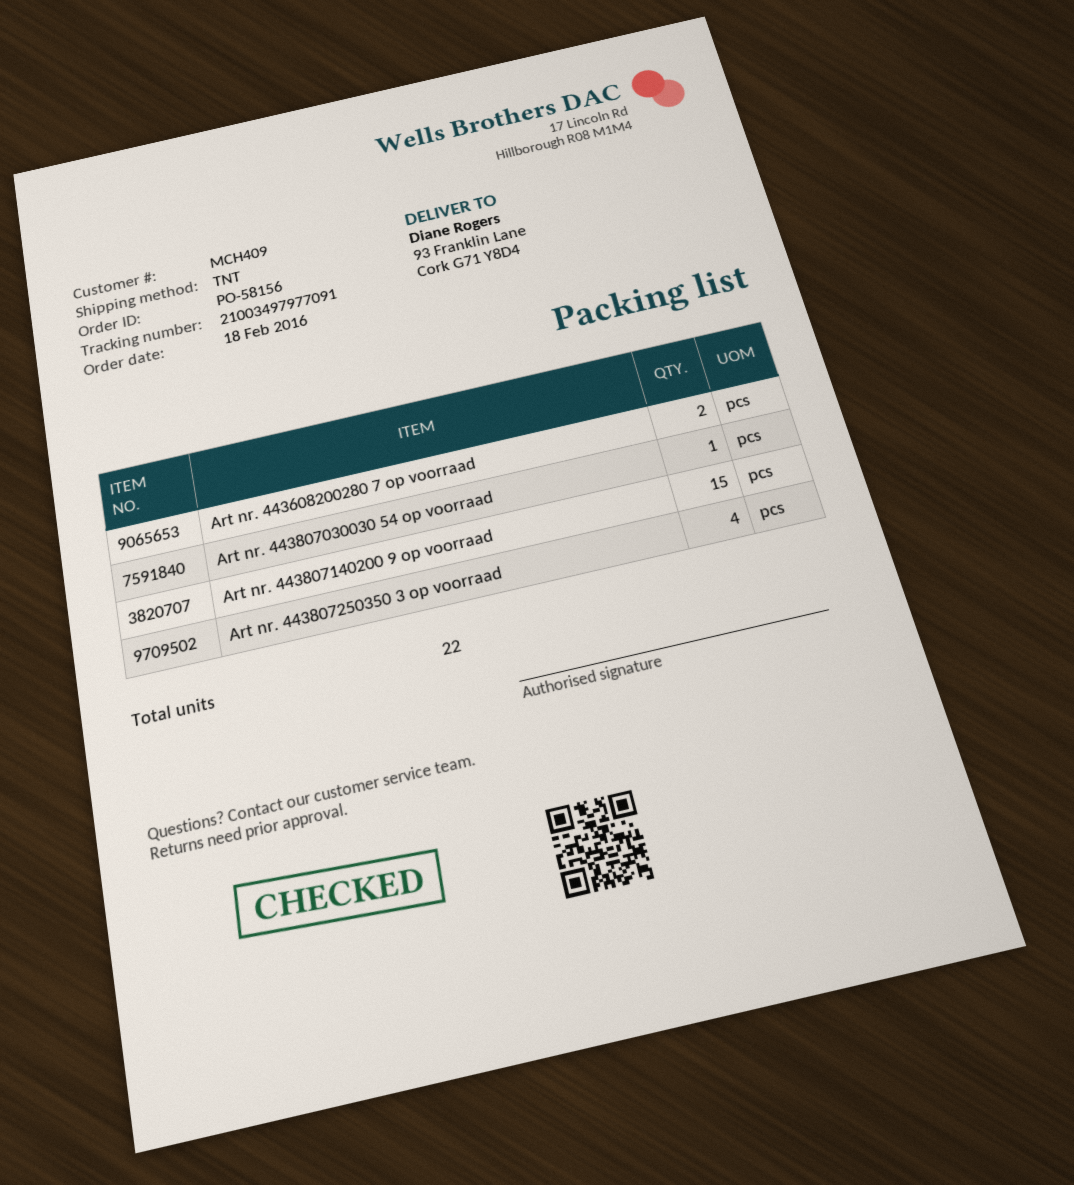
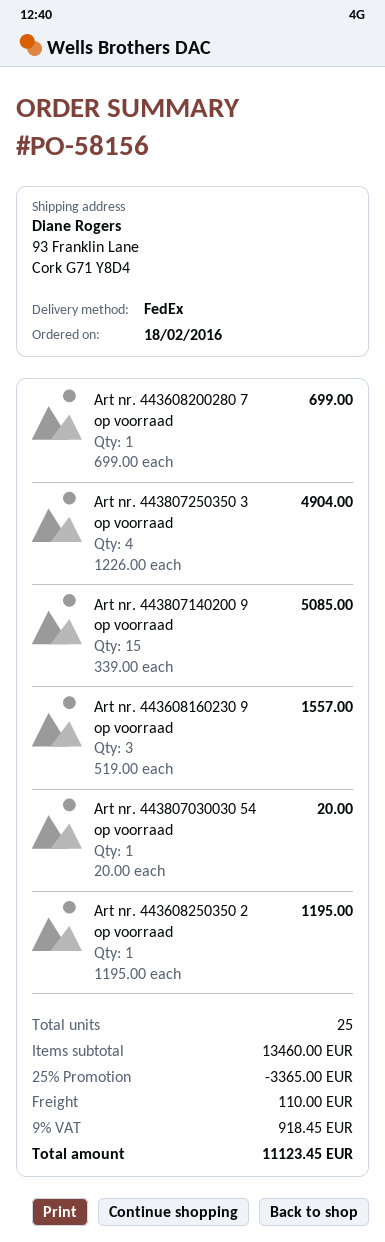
shipping method: TNT -> FedEx
Art nr. 443608200280 7 op voorraad: 2 -> 1
Art nr. 443608160230 9 op voorraad: none -> 3
Art nr. 443608250350 2 op voorraad: none -> 1
total quantity: 22 -> 25

